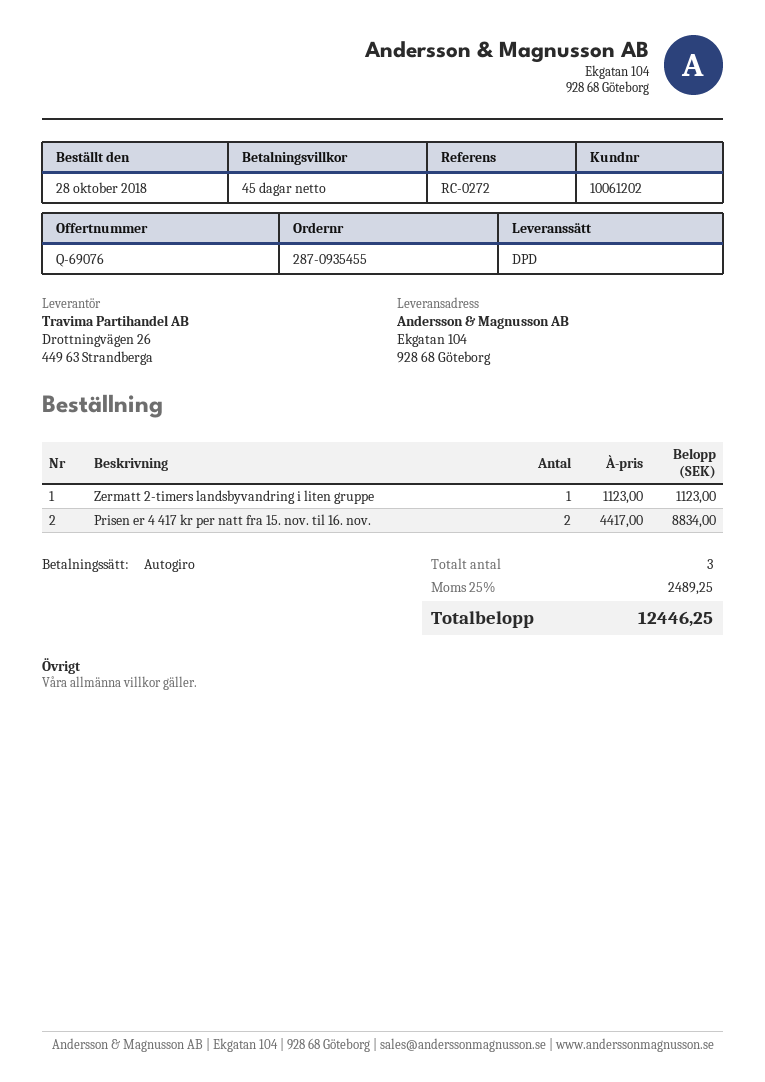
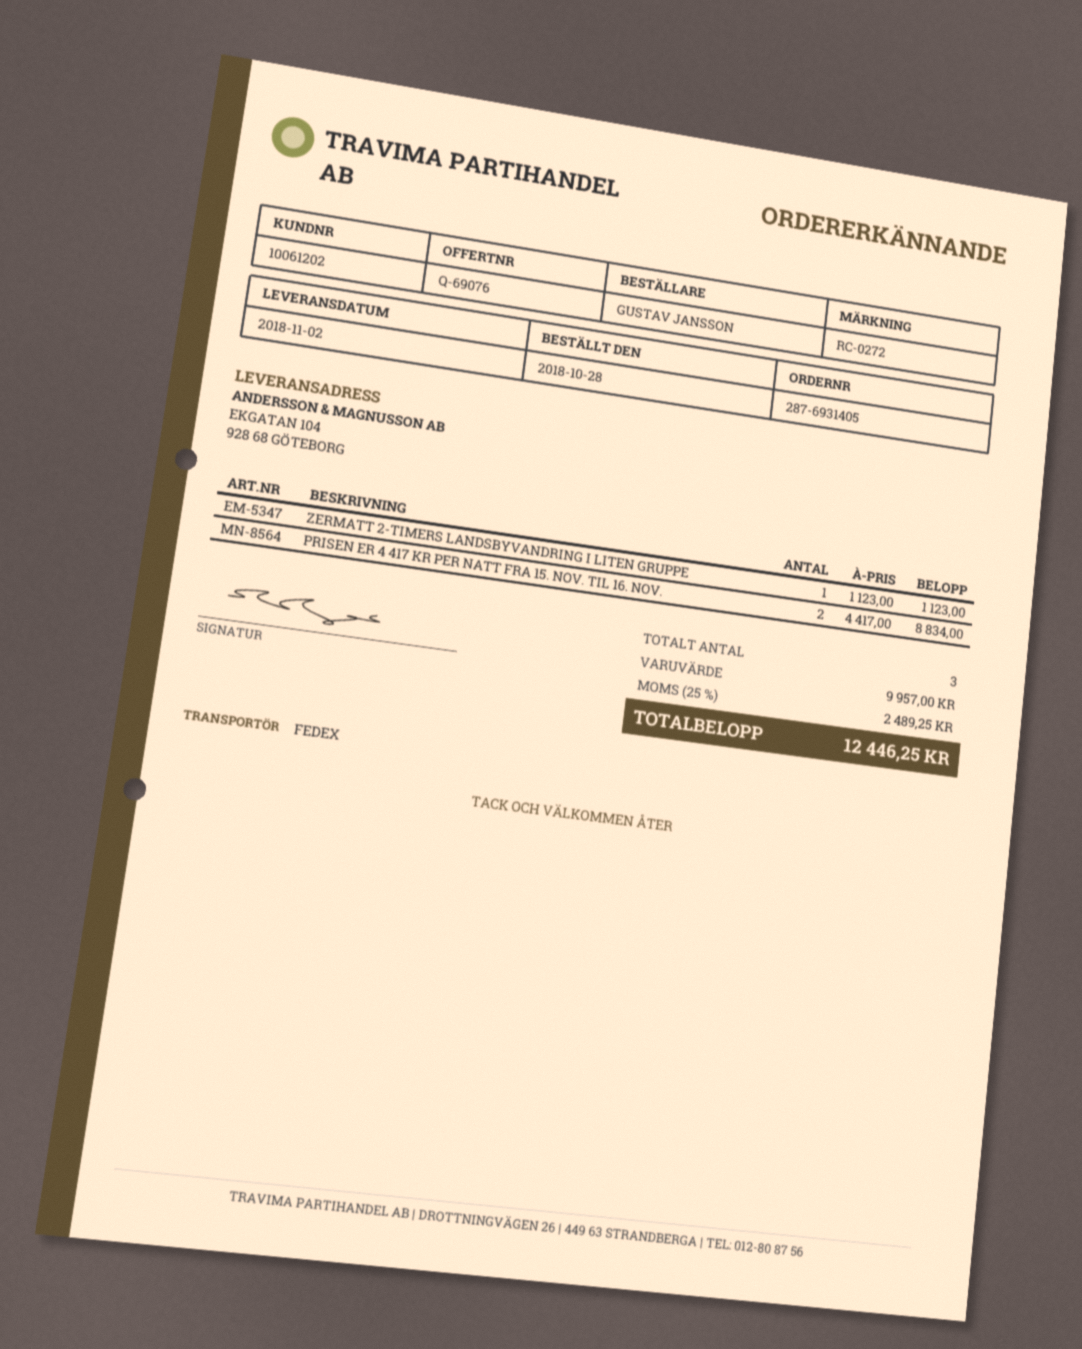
order number: 287-0935455 -> 287-6931405
shipping method: DPD -> FedEx

